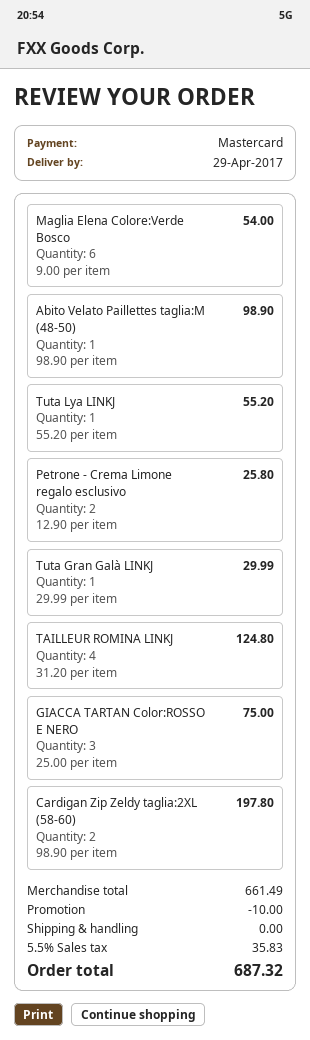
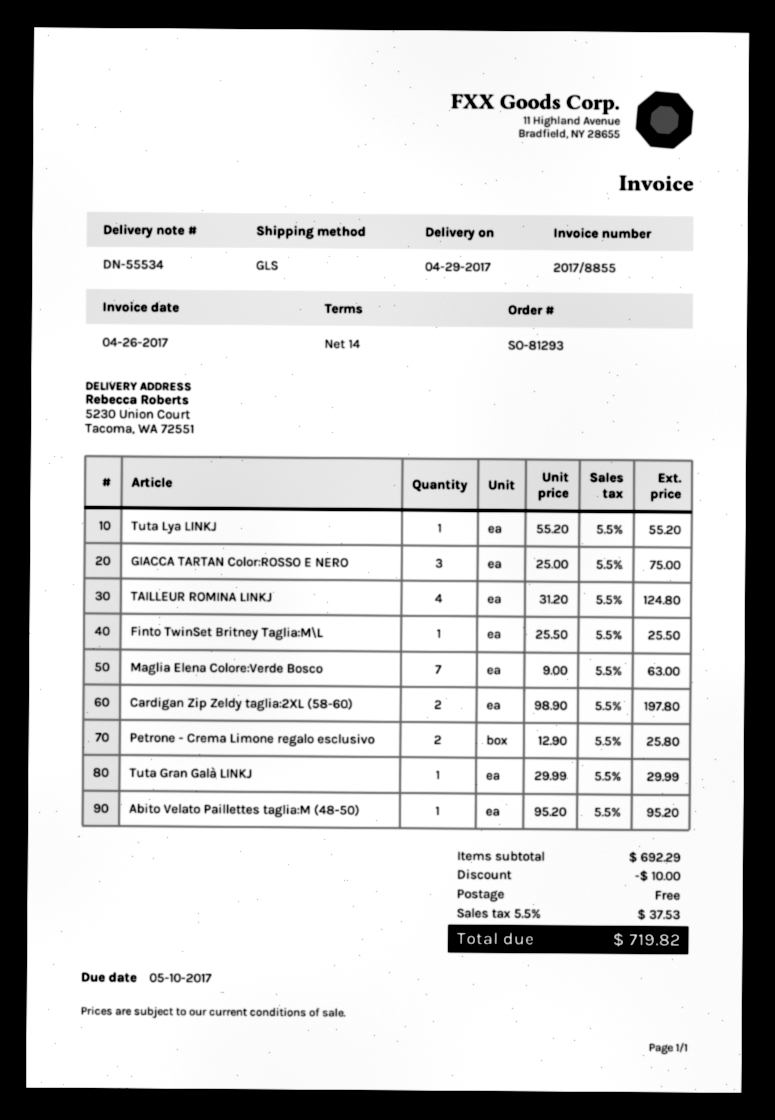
Maglia Elena Colore:Verde Bosco: 6 x 9.00 = 54.00 -> 7 x 9.00 = 63.00
Abito Velato Paillettes taglia:M (48-50): 1 x 98.90 = 98.90 -> 1 x 95.20 = 95.20
Finto TwinSet Britney Taglia:M\L: none -> 1 x 25.50 = 25.50
subtotal: 661.49 -> 692.29
tax: 5.5% = 35.83 -> 5.5% = 37.53
total: 687.32 -> 719.82

